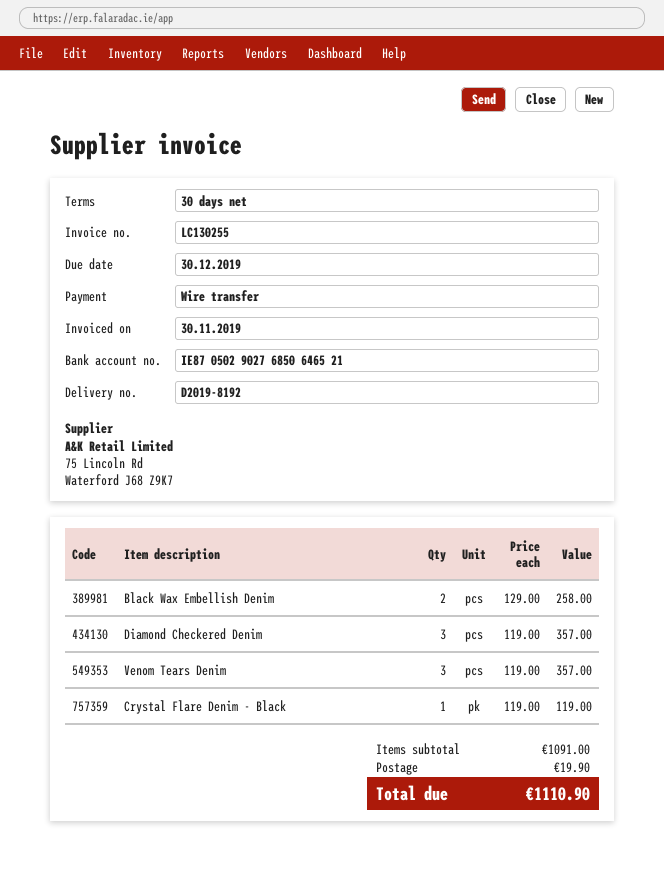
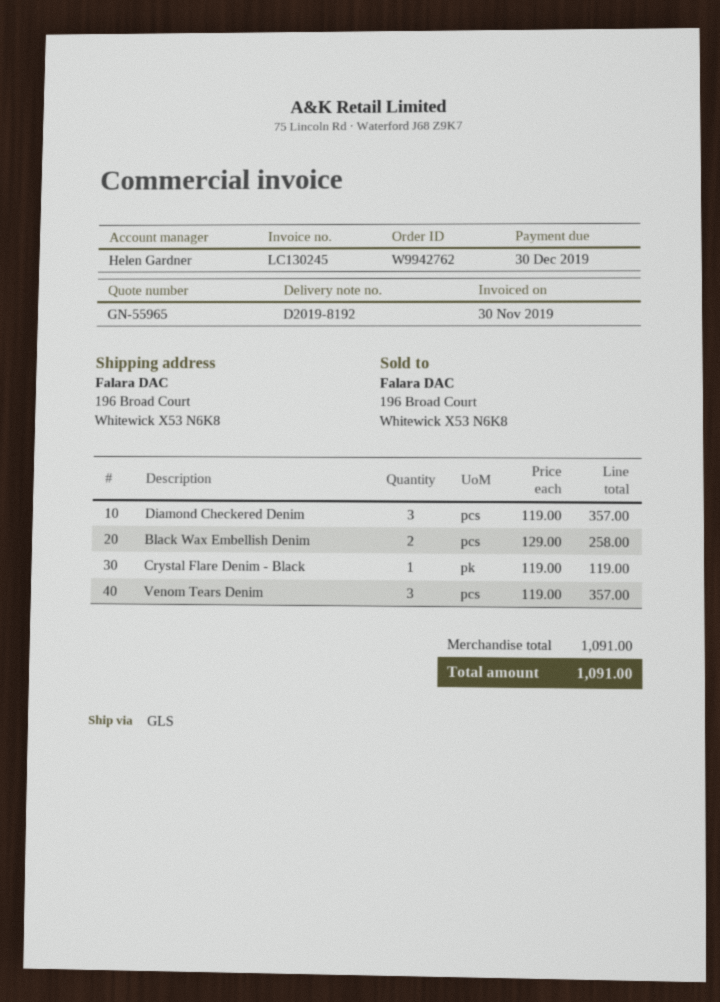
invoice number: LC130255 -> LC130245
shipping: 19.90 -> none
total: 1110.90 -> 1091.00

